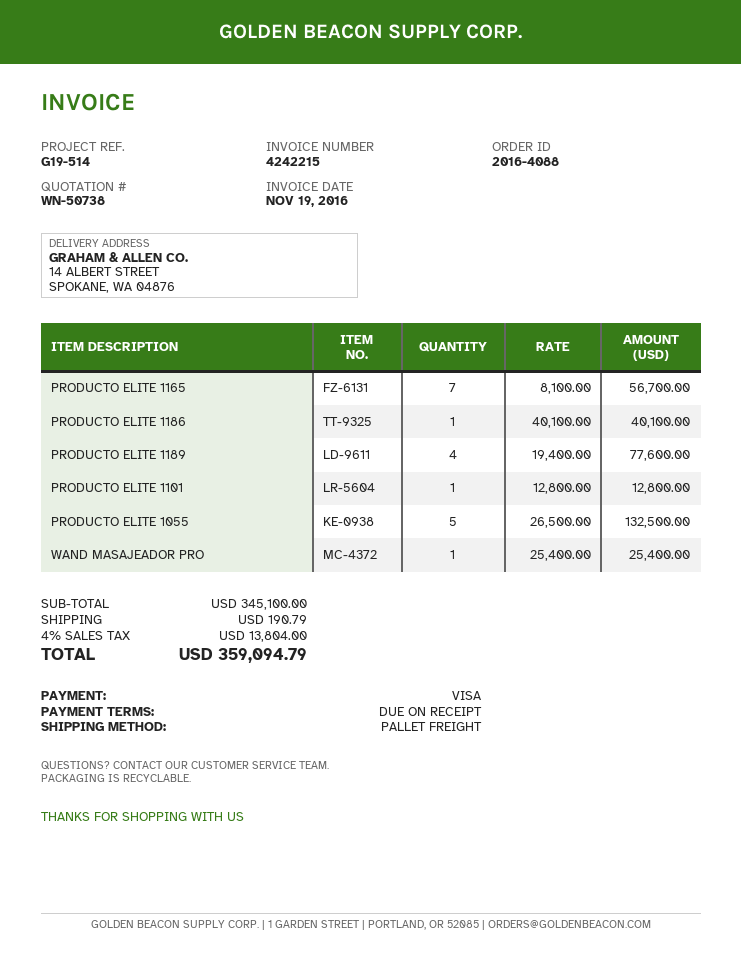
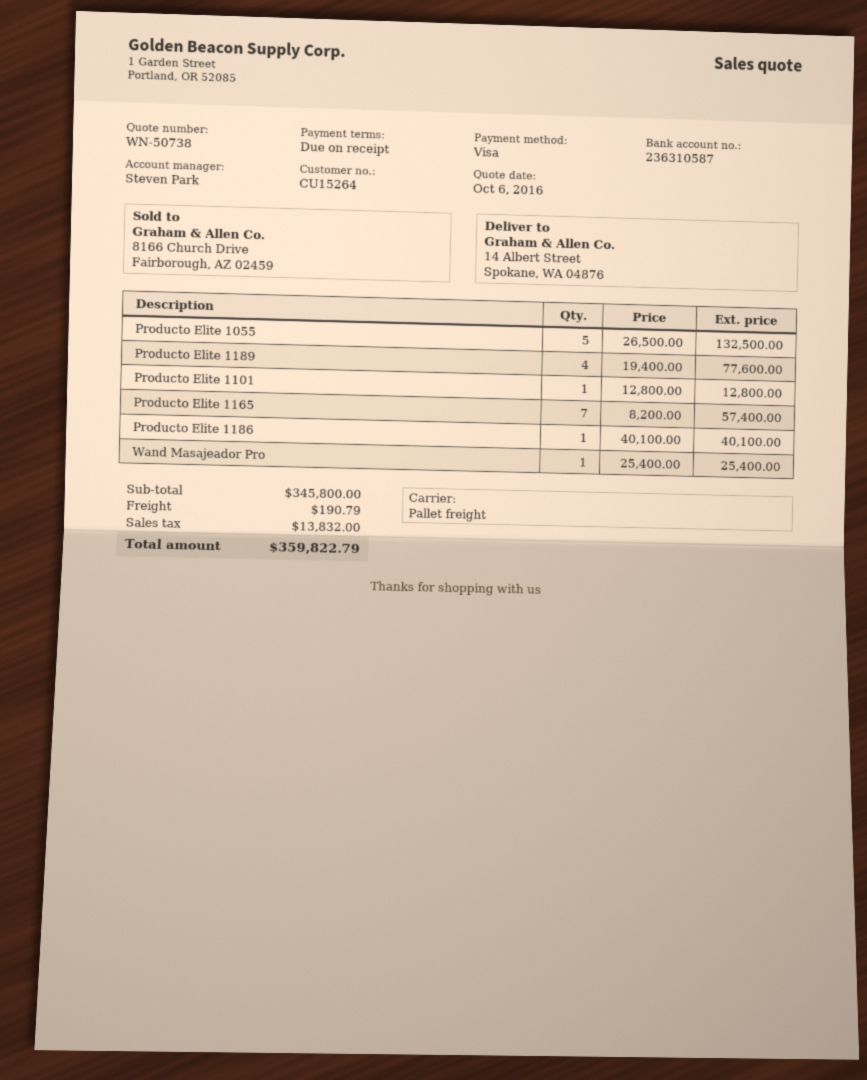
PRODUCTO ELITE 1165: 7 x 8100.00 = 56700.00 -> 7 x 8200.00 = 57400.00
subtotal: 345100.00 -> 345800.00
tax: 13804.00 -> 13832.00
total: 359094.79 -> 359822.79

